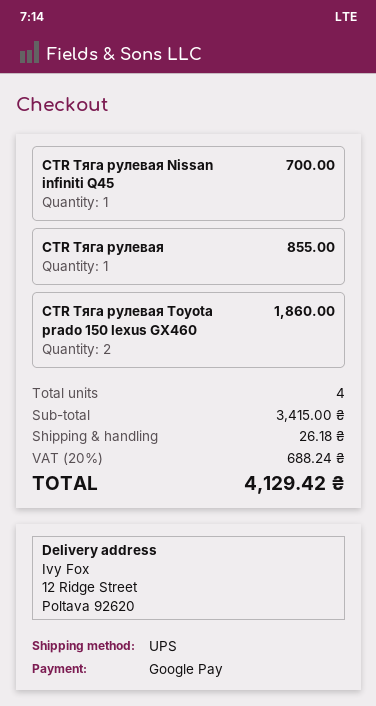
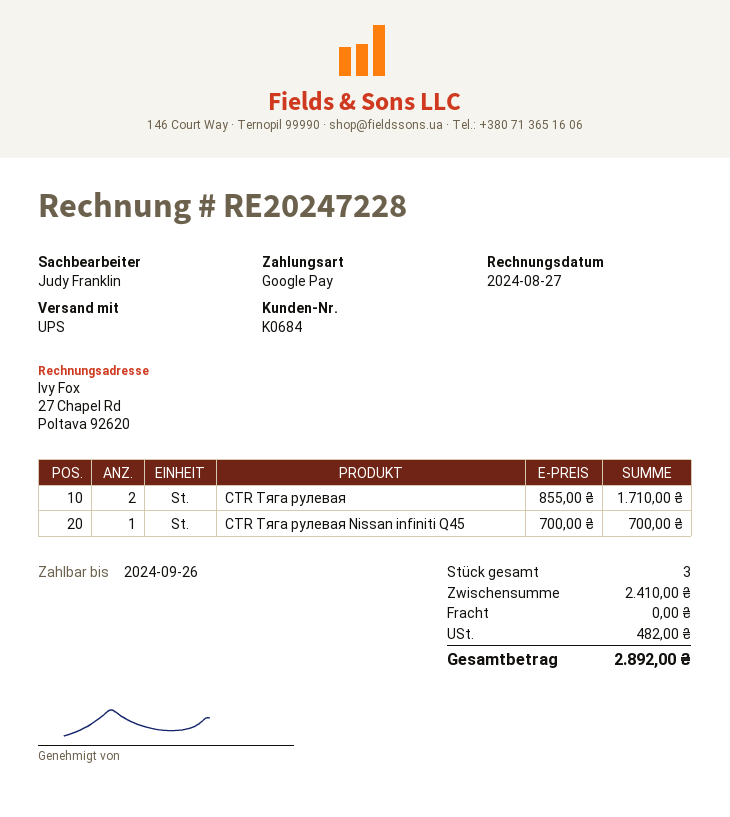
CTR Тяга рулевая: 1 for 855.00 -> 2 for 1710.00
CTR Тяга рулевая Toyota prado 150 lexus GX460: 2 for 1860.00 -> none
total quantity: 4 -> 3
subtotal: 3415.00 -> 2410.00
shipping: 26.18 -> 0.00
tax: 688.24 -> 482.00
total: 4129.42 -> 2892.00

